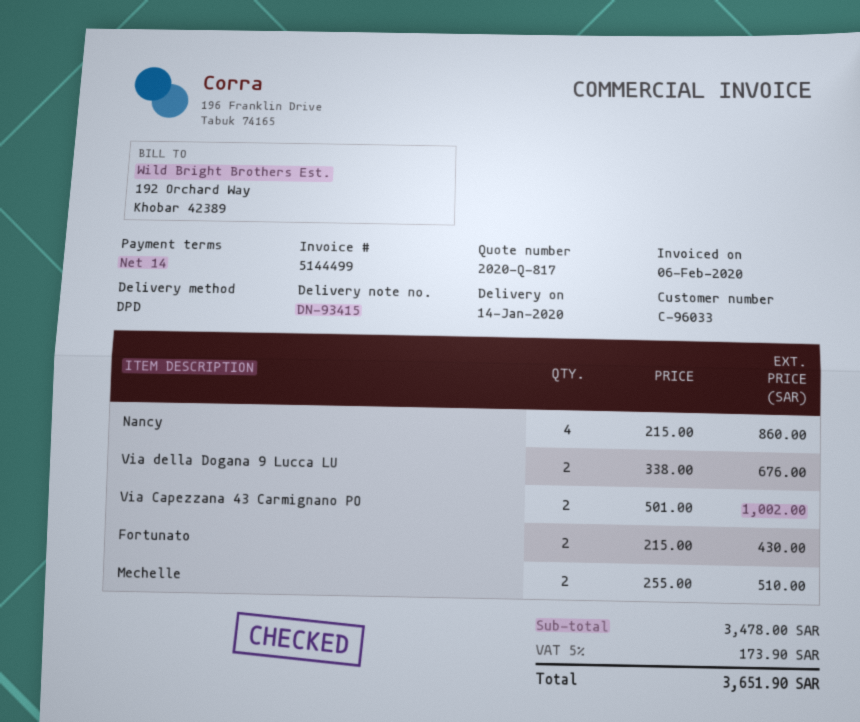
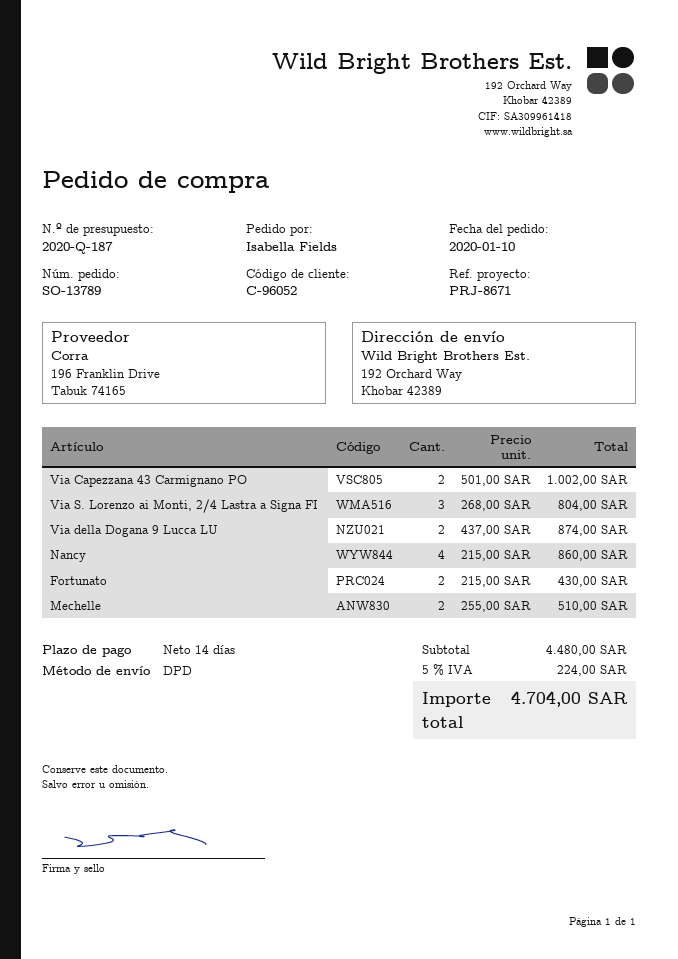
quote number: 2020-Q-817 -> 2020-Q-187
customer number: C-96033 -> C-96052
Via della Dogana 9 Lucca LU: 2 x 338.00 = 676.00 -> 2 x 437.00 = 874.00
Via S. Lorenzo ai Monti, 2/4 Lastra a Signa FI: none -> 3 x 268.00 = 804.00
subtotal: 3478.00 -> 4480.00
tax: 5% = 173.90 -> 5% = 224.00
total: 3651.90 -> 4704.00

